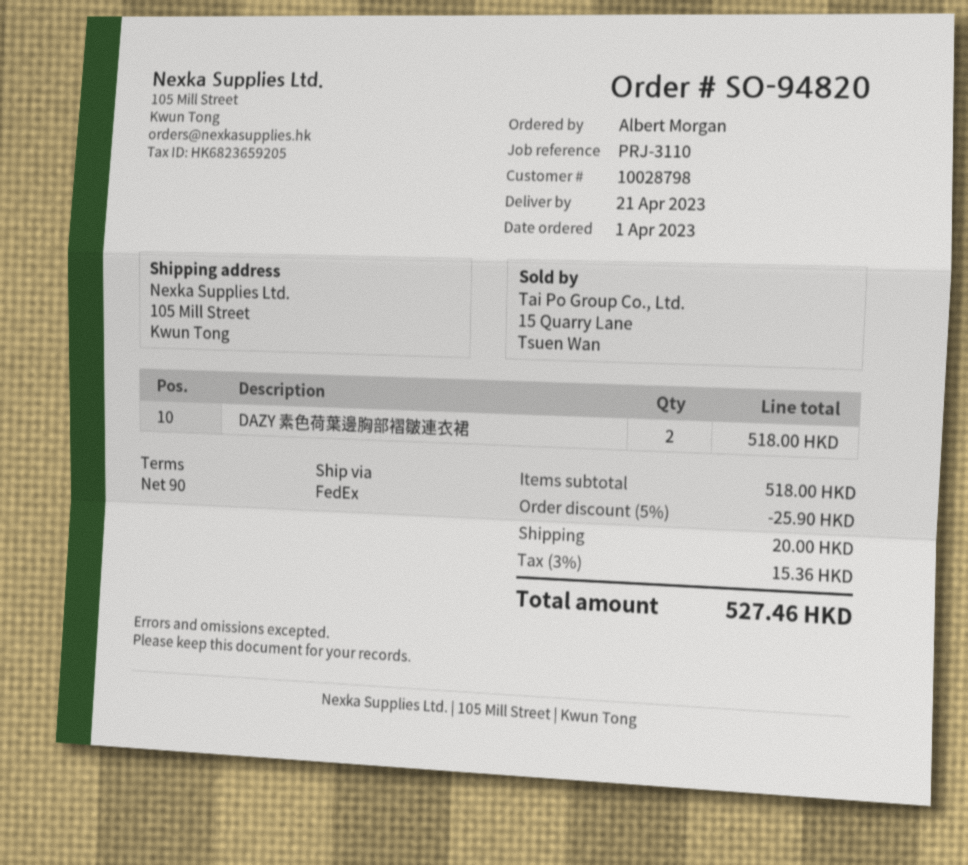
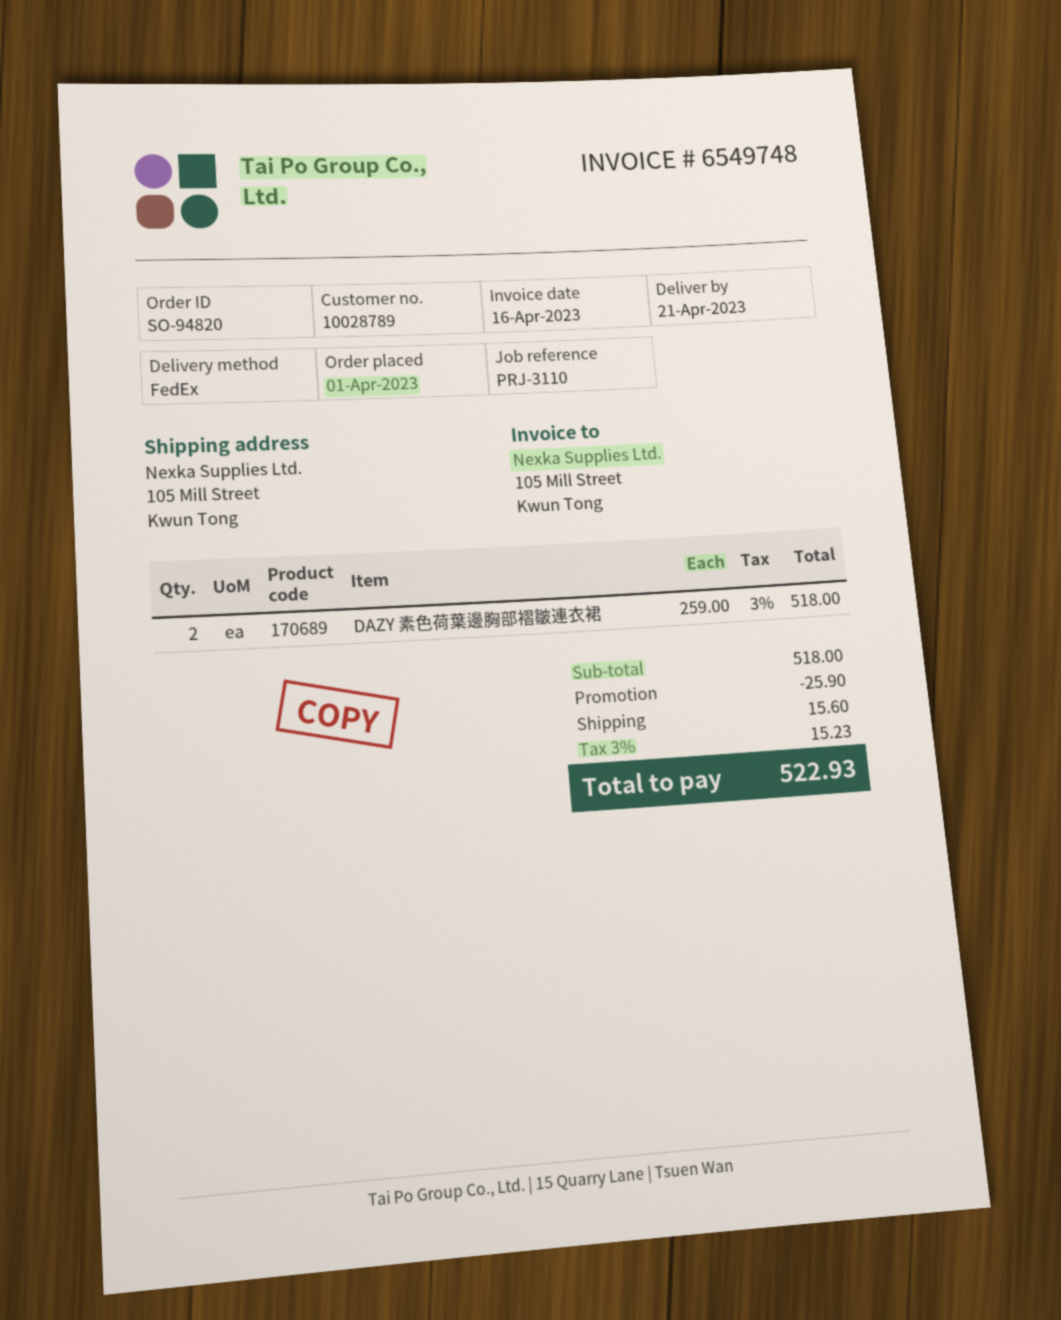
customer number: 10028798 -> 10028789
shipping: 20.00 -> 15.60
tax: 3% = 15.36 -> 3% = 15.23
total: 527.46 -> 522.93

